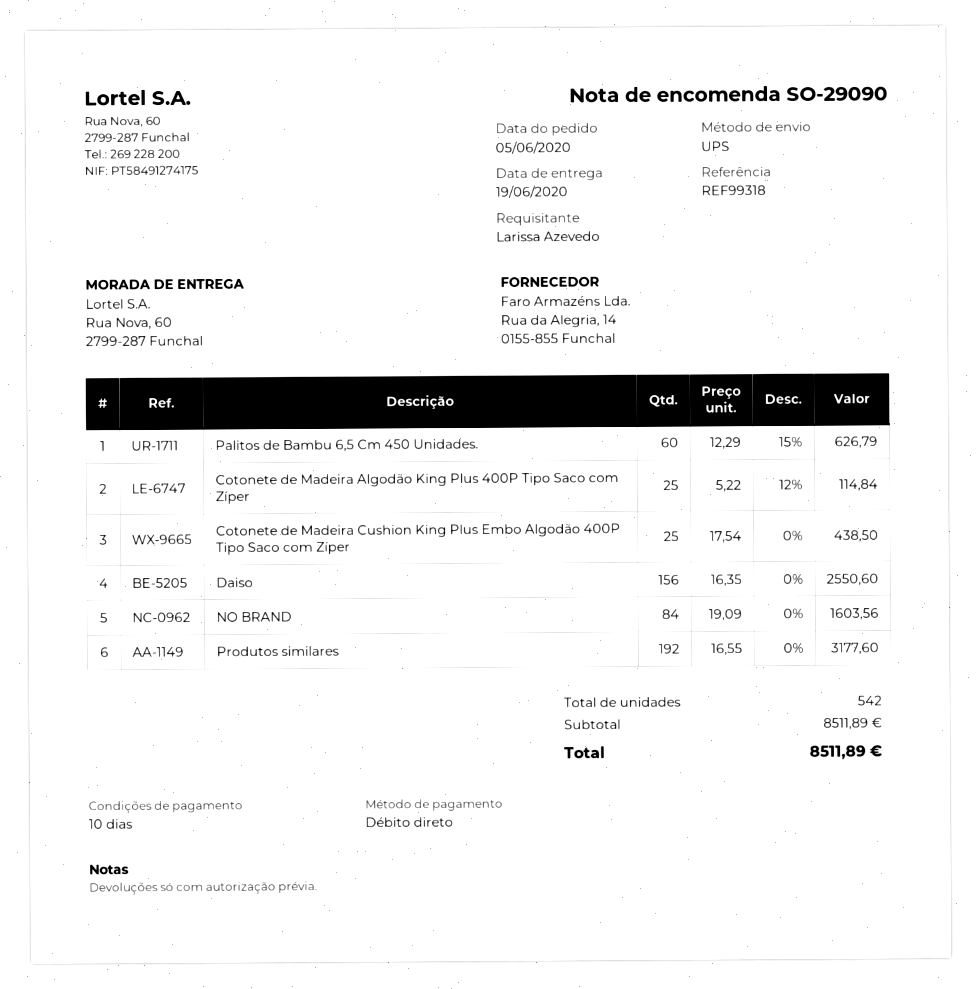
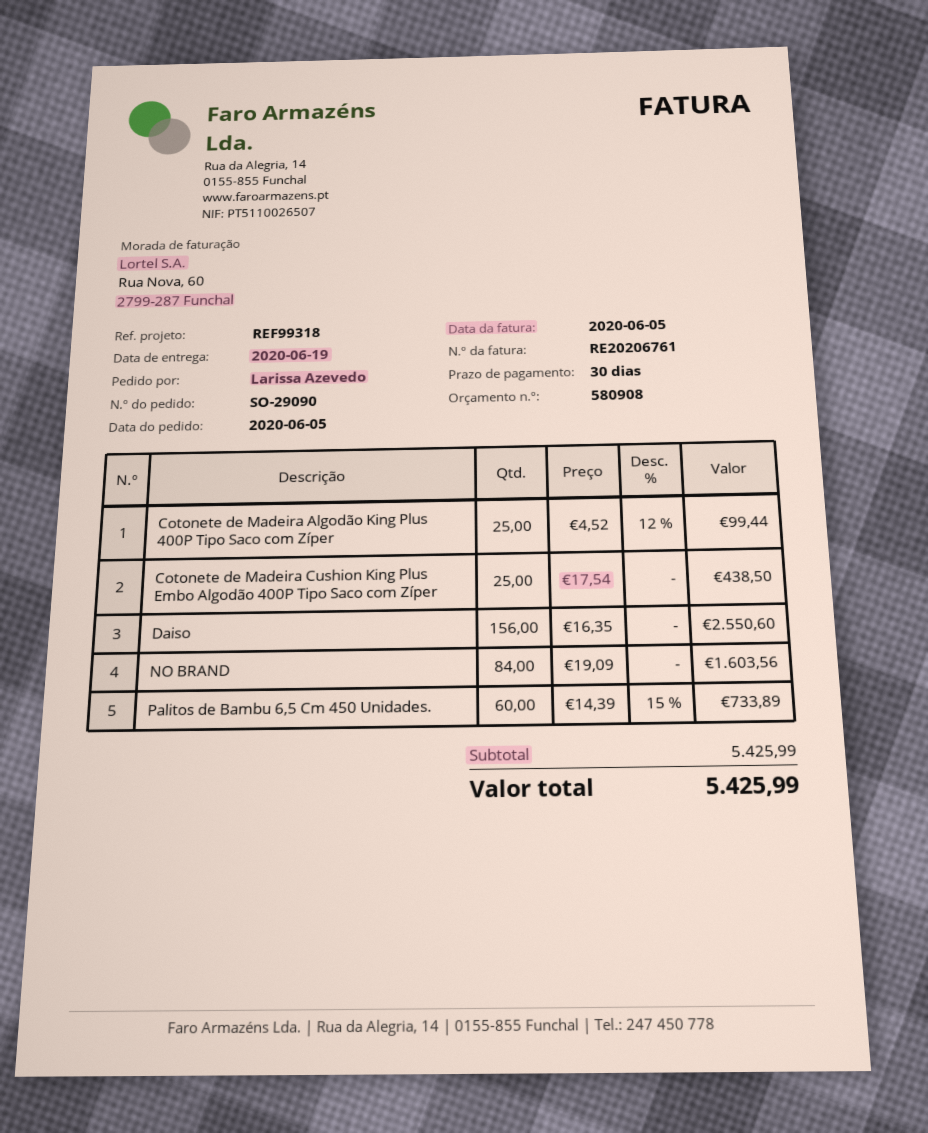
payment terms: 10 days -> 30 days
Palitos de Bambu 6,5 Cm 450 Unidades.: 60 x 12.29 - 15% = 626.79 -> 60 x 14.39 - 15% = 733.89
Cotonete de Madeira Algodão King Plus 400P Tipo Saco com Zíper: 25 x 5.22 - 12% = 114.84 -> 25 x 4.52 - 12% = 99.44
Produtos similares: 192 x 16.55 = 3177.60 -> none
subtotal: 8511.89 -> 5425.99
total: 8511.89 -> 5425.99

